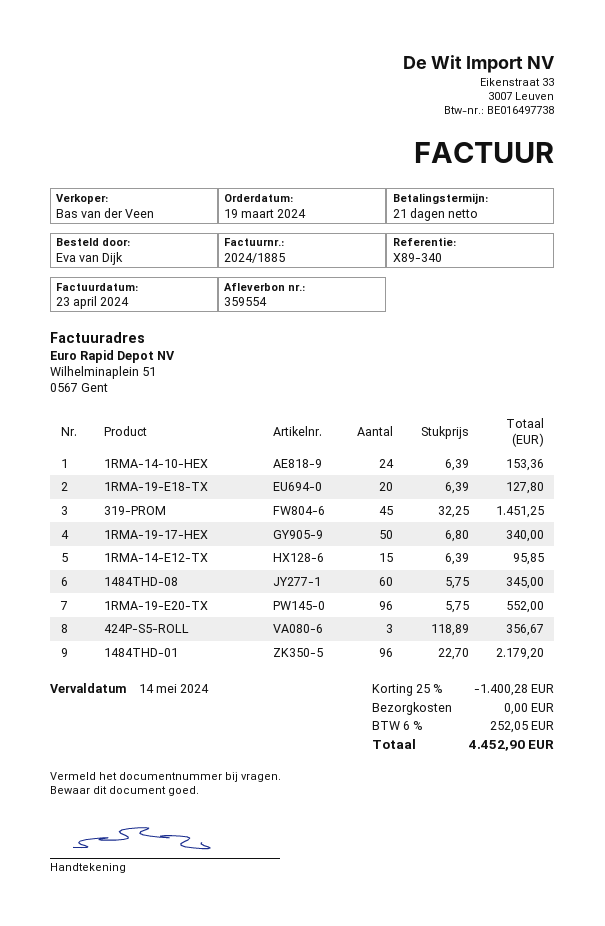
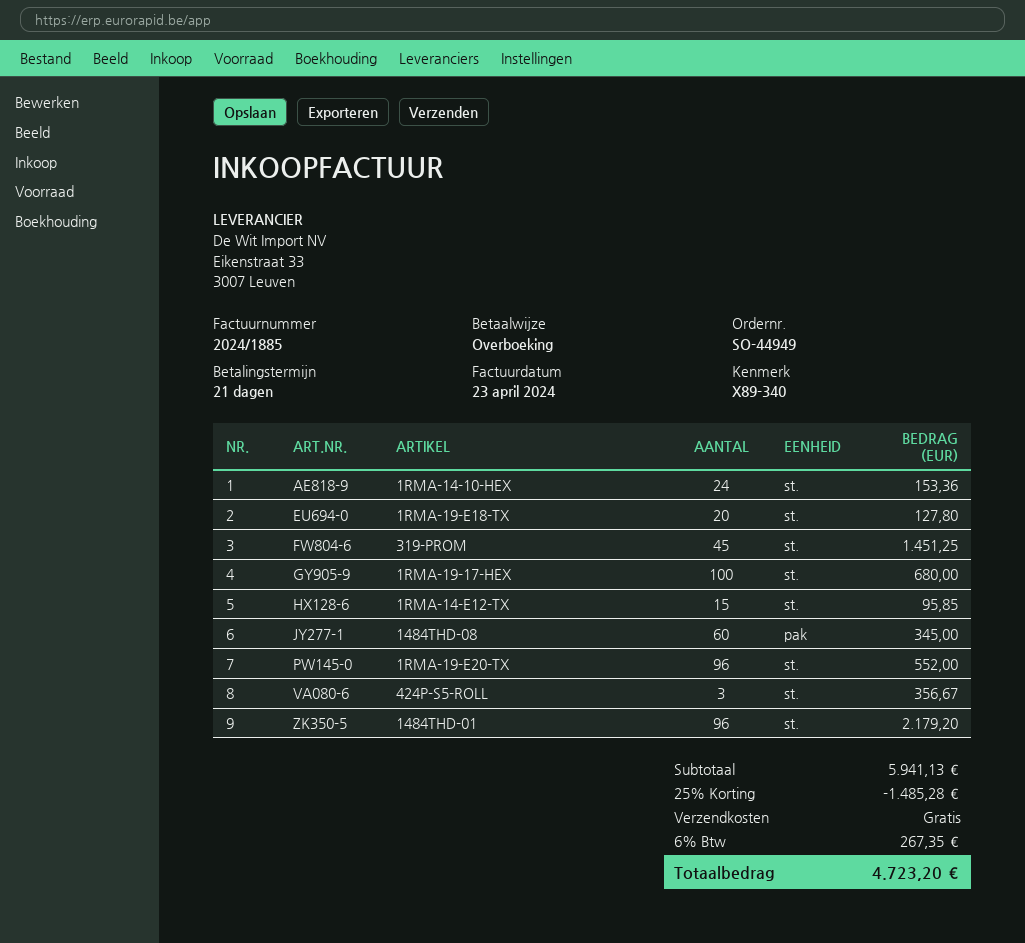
1RMA-19-17-HEX: 50 for 340.00 -> 100 for 680.00
discount: 25% = 1400.28 -> 25% = 1485.28
tax: 6% = 252.05 -> 6% = 267.35
total: 4452.90 -> 4723.20

